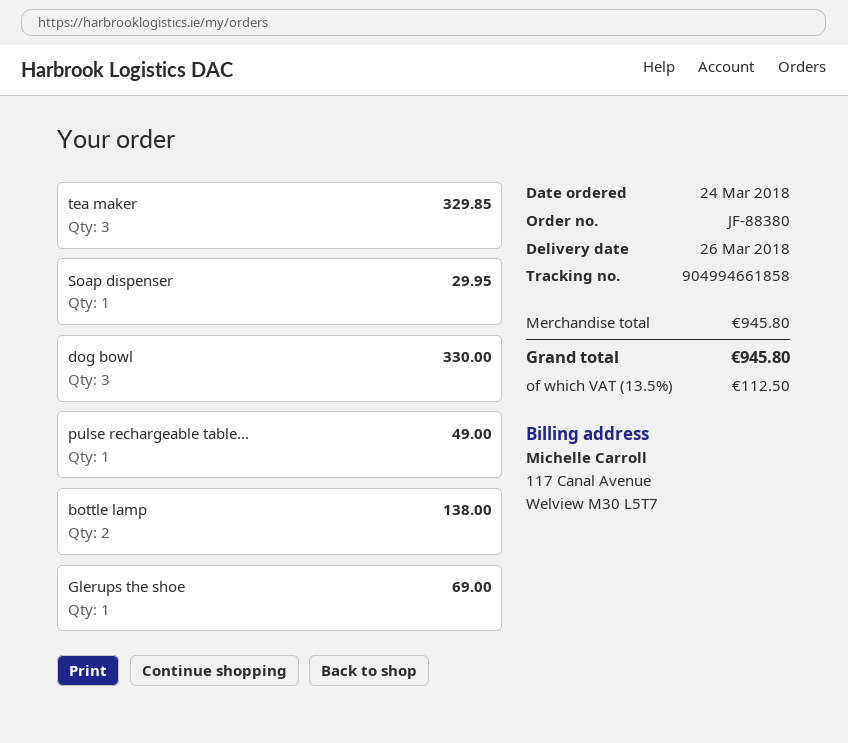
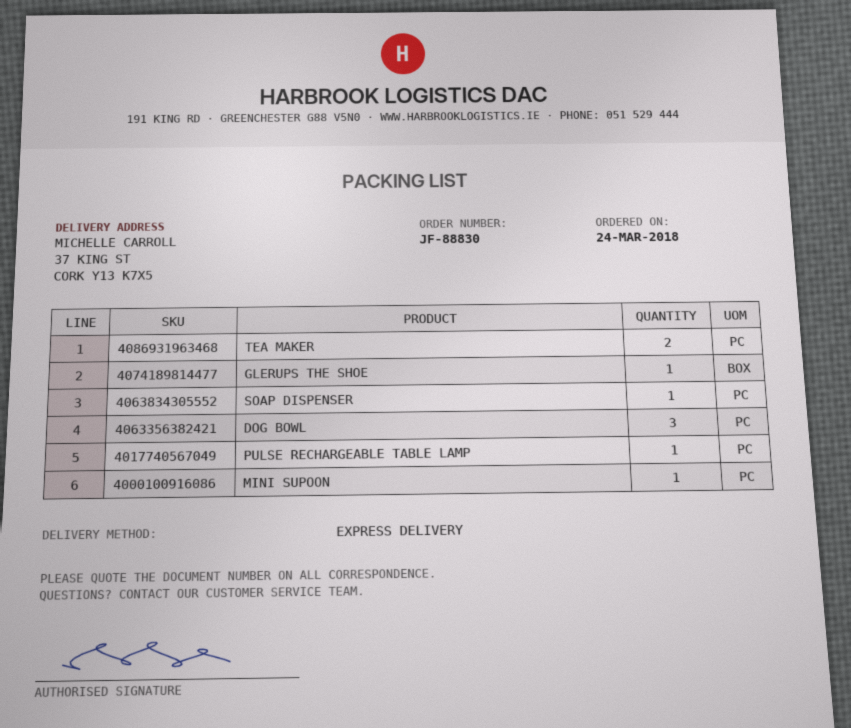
order number: JF-88380 -> JF-88830
tea maker: 3 -> 2
bottle lamp: 2 -> none
MINI SUPOON: none -> 1

